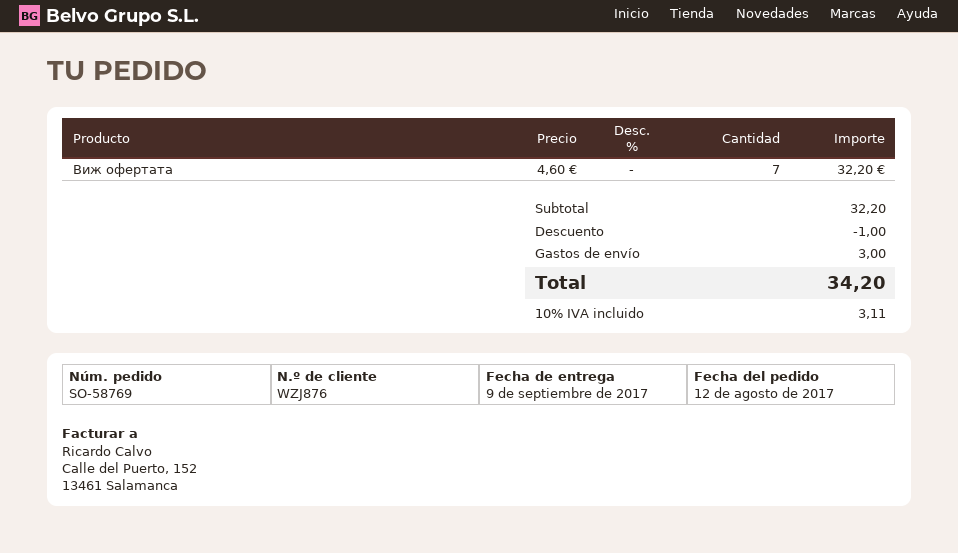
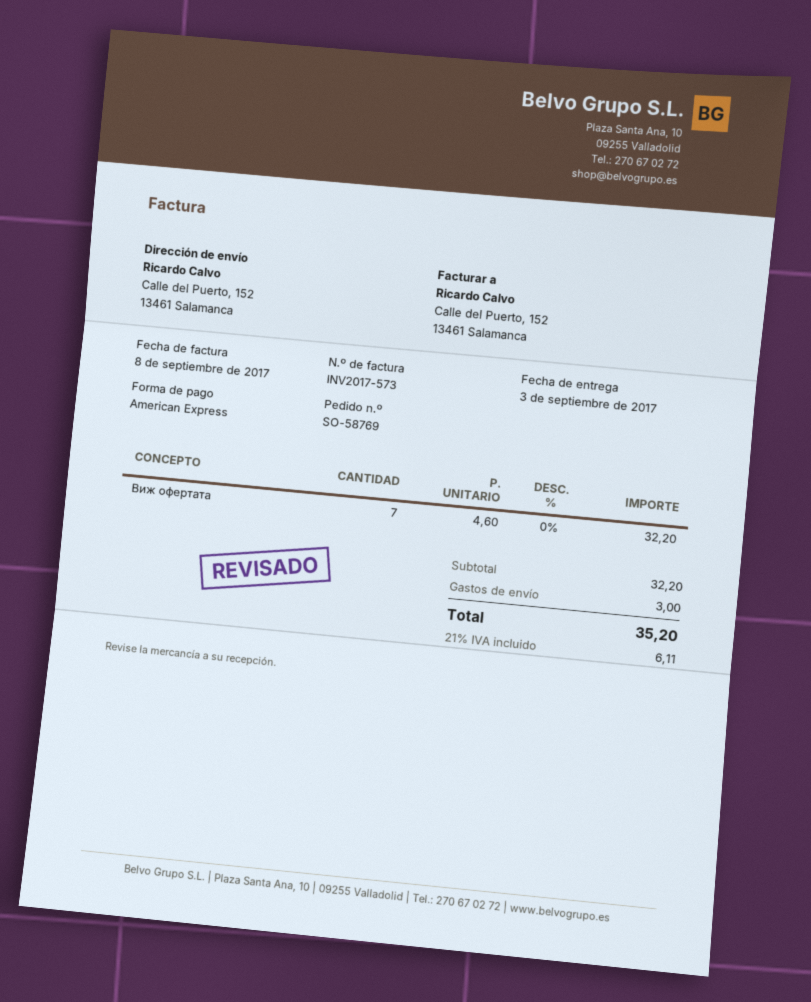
delivery date: 2017-09-09 -> 2017-09-03
discount: 1.00 -> none
tax: 10% = 3.11 -> 21% = 6.11
total: 34.20 -> 35.20

